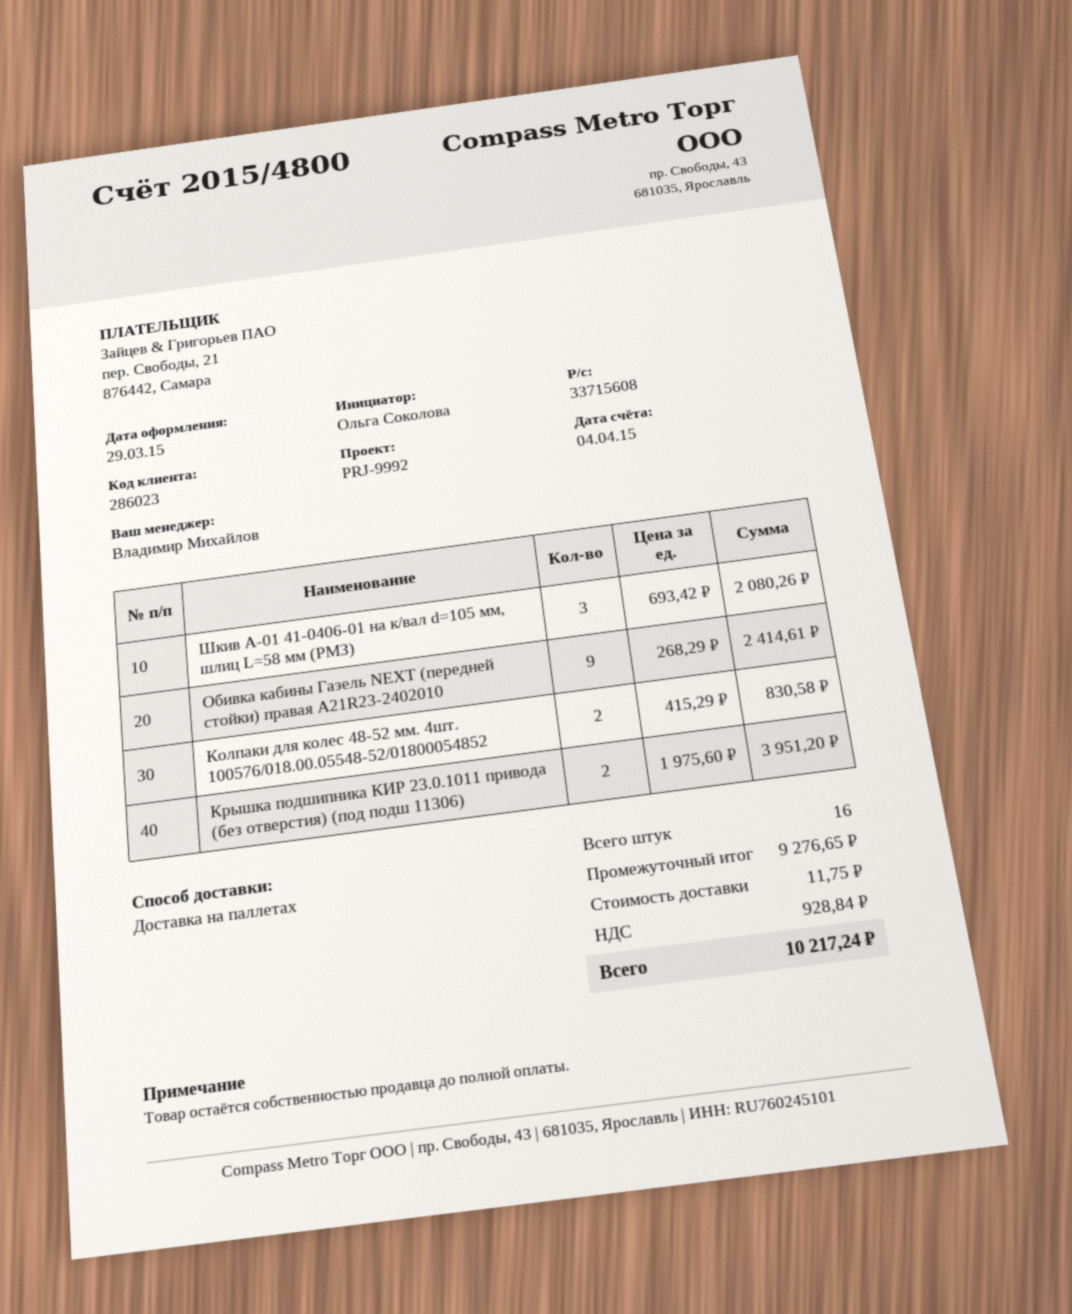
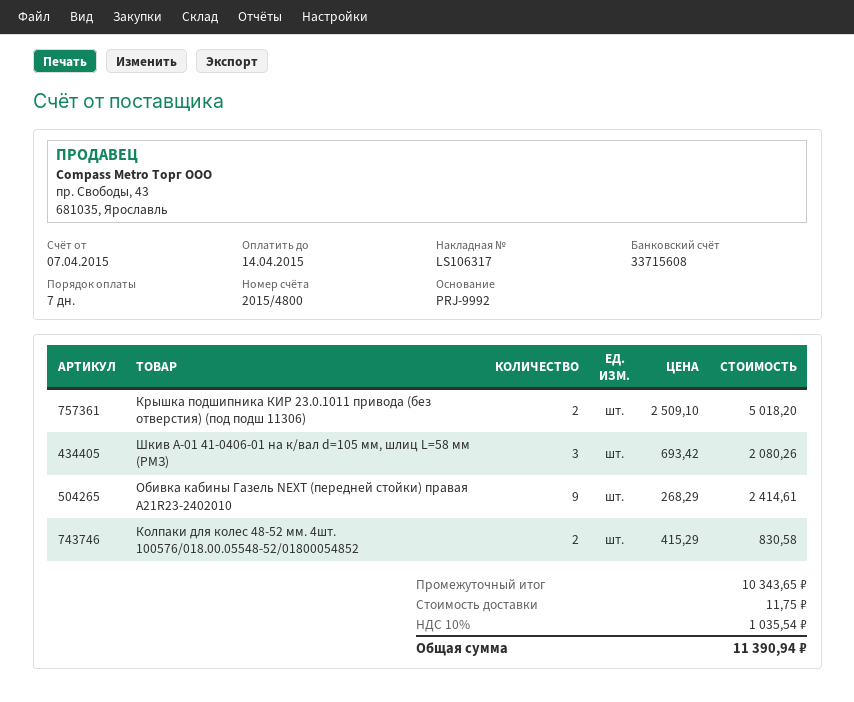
invoice date: 2015-04-04 -> 2015-04-07
Крышка подшипника КИР 23.0.1011 привода (без отверстия) (под подш 11306): 2 x 1975.60 = 3951.20 -> 2 x 2509.10 = 5018.20
subtotal: 9276.65 -> 10343.65
tax: 928.84 -> 1035.54
total: 10217.24 -> 11390.94

